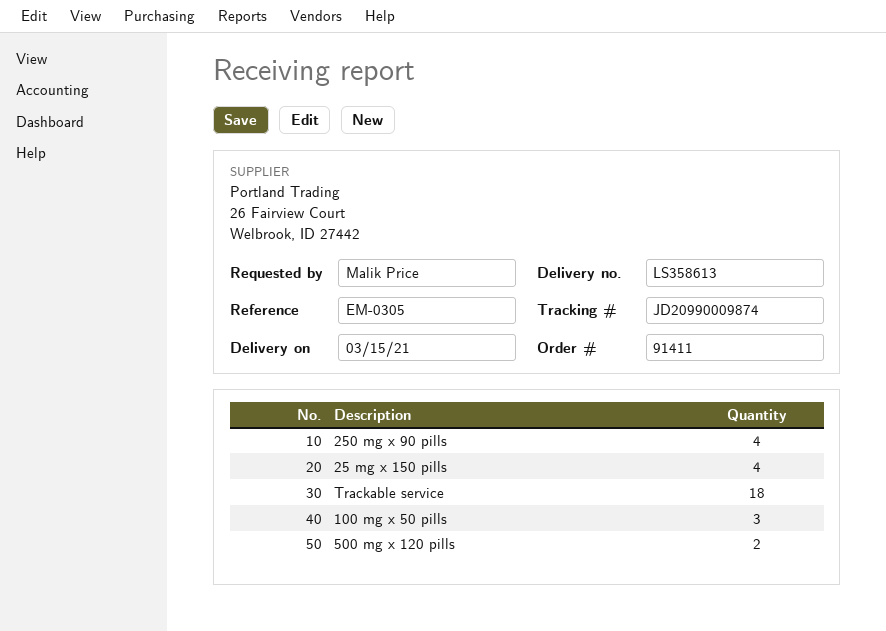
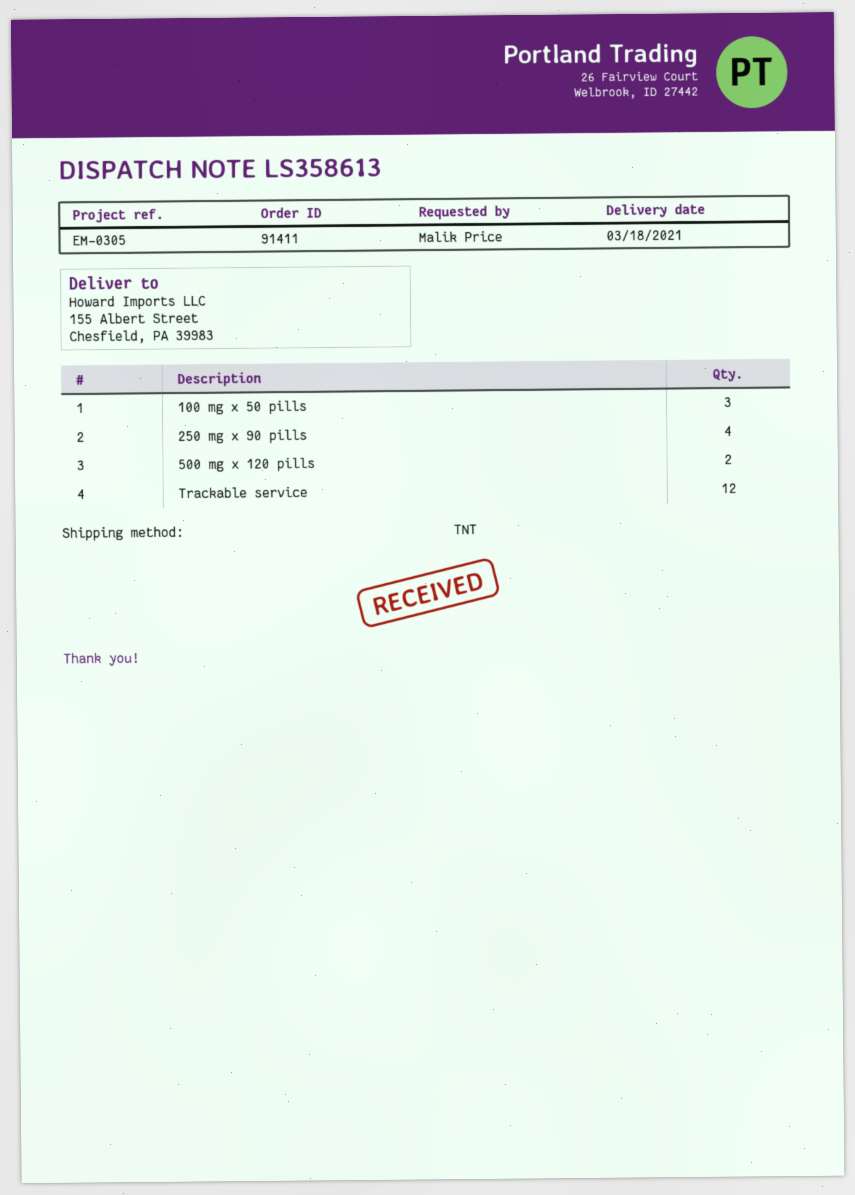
delivery date: 2021-03-15 -> 2021-03-18
25 mg x 150 pills: 4 -> none
Trackable service: 18 -> 12

